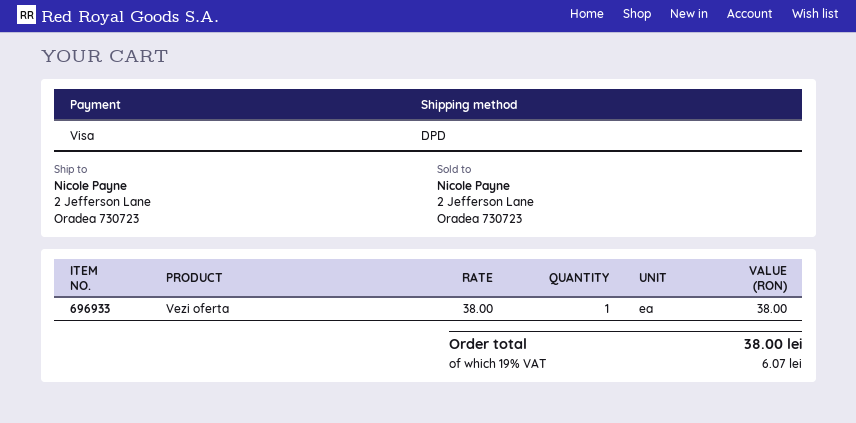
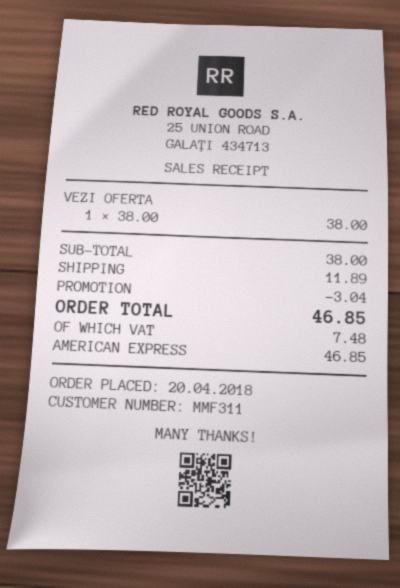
payment method: Visa -> American Express
discount: none -> 3.04
shipping: none -> 11.89
tax: 6.07 -> 7.48
total: 38.00 -> 46.85

